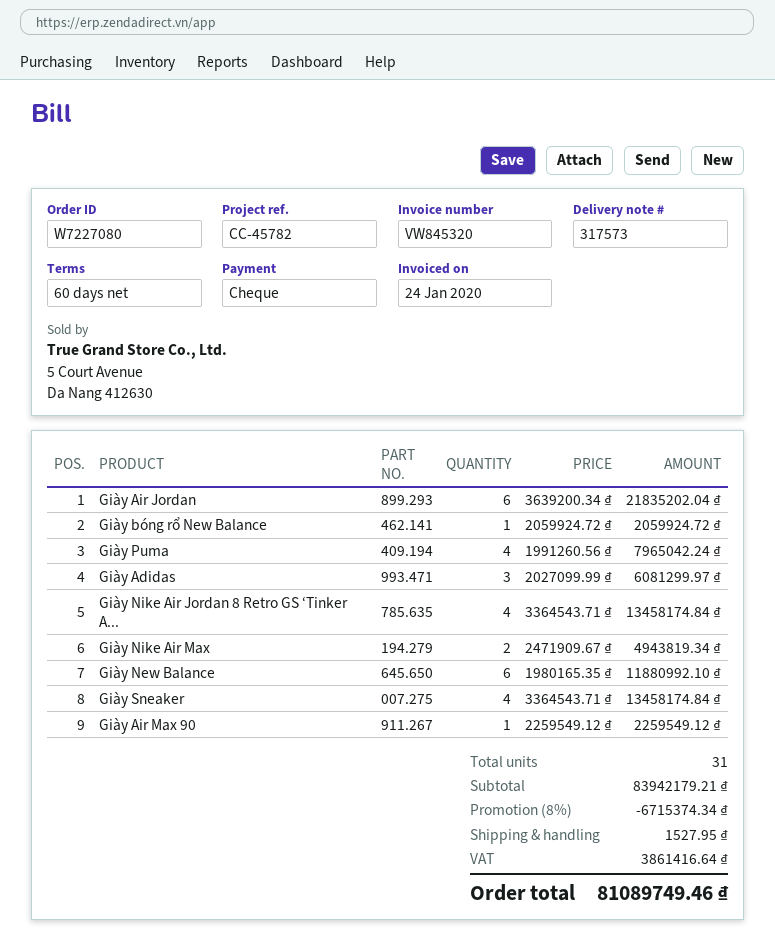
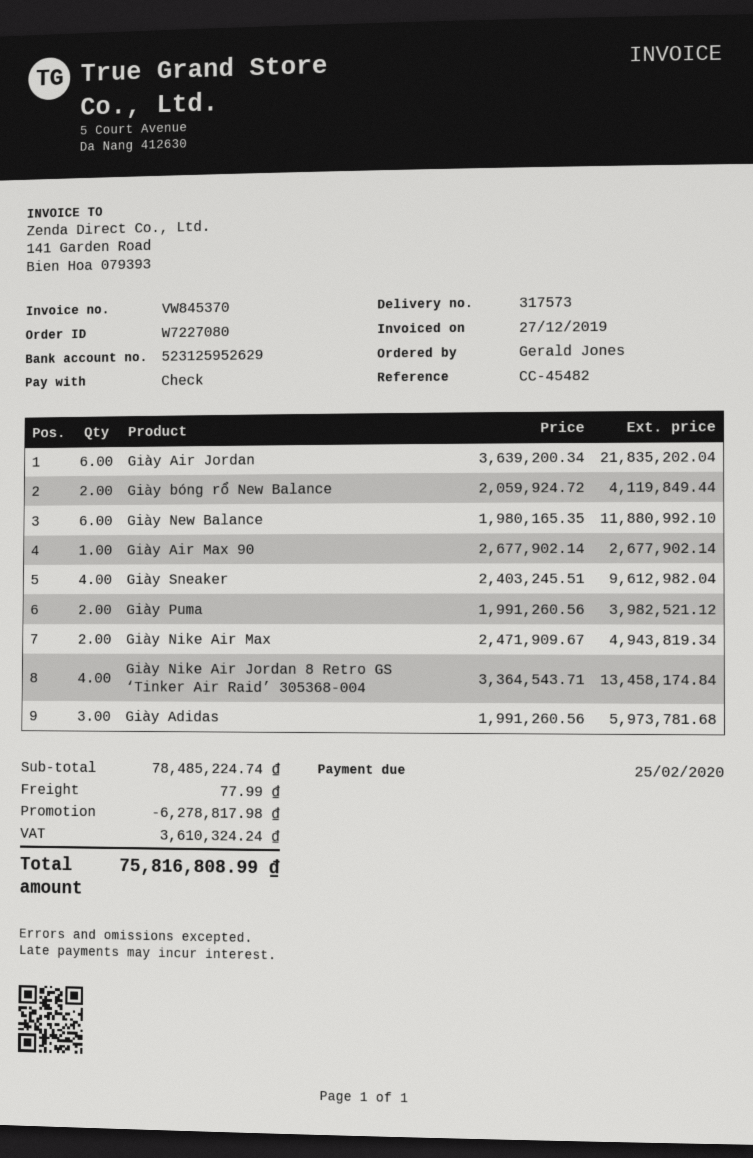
invoice number: VW845320 -> VW845370
invoice date: 2020-01-24 -> 2019-12-27
reference: CC-45782 -> CC-45482
Giày bóng rổ New Balance: 1 x 2059924.72 = 2059924.72 -> 2 x 2059924.72 = 4119849.44
Giày Puma: 4 x 1991260.56 = 7965042.24 -> 2 x 1991260.56 = 3982521.12
Giày Adidas: 3 x 2027099.99 = 6081299.97 -> 3 x 1991260.56 = 5973781.68
Giày Sneaker: 4 x 3364543.71 = 13458174.84 -> 4 x 2403245.51 = 9612982.04
Giày Air Max 90: 1 x 2259549.12 = 2259549.12 -> 1 x 2677902.14 = 2677902.14
subtotal: 83942179.21 -> 78485224.74
discount: 6715374.34 -> 6278817.98
shipping: 1527.95 -> 77.99
tax: 3861416.64 -> 3610324.24
total: 81089749.46 -> 75816808.99

